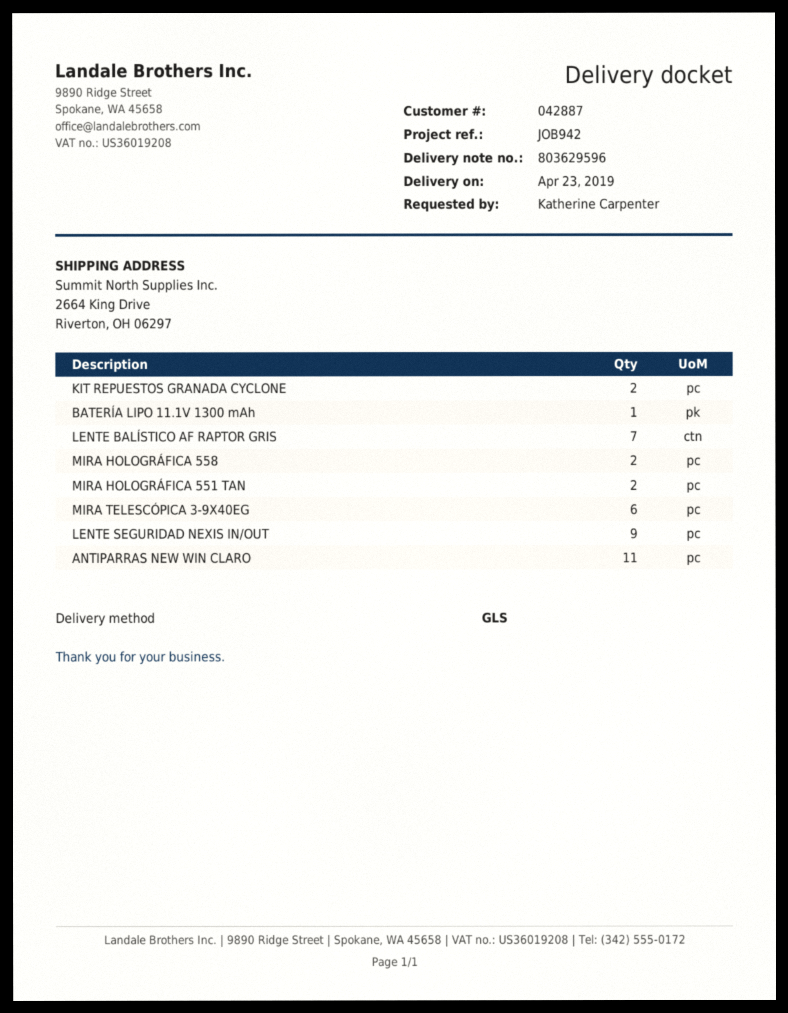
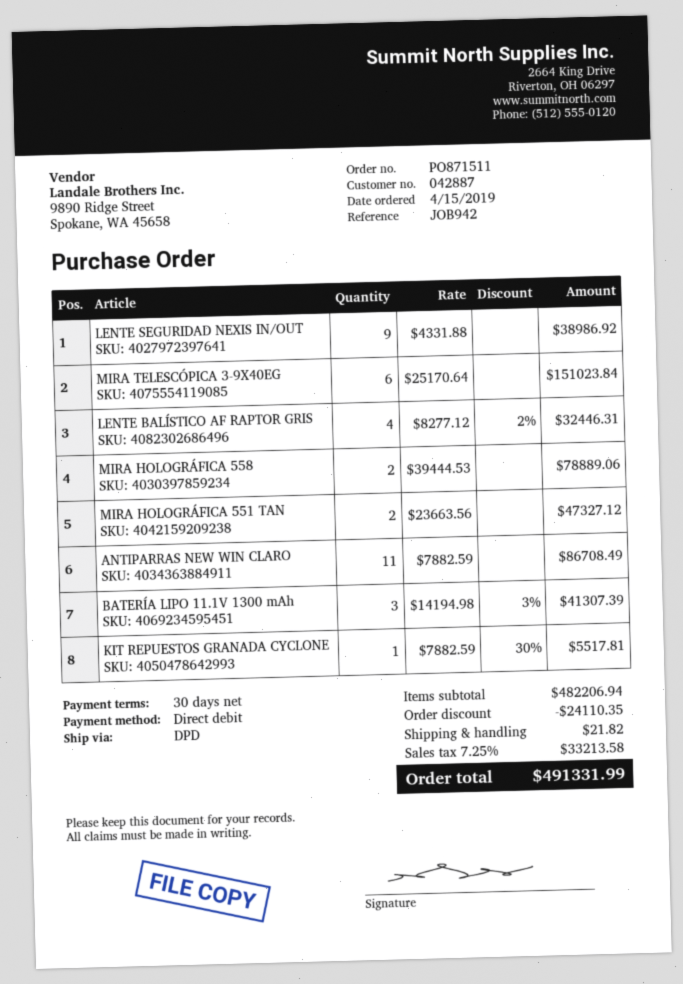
shipping method: GLS -> DPD
KIT REPUESTOS GRANADA CYCLONE: 2 -> 1
BATERÍA LIPO 11.1V 1300 mAh: 1 -> 3
LENTE BALÍSTICO AF RAPTOR GRIS: 7 -> 4

